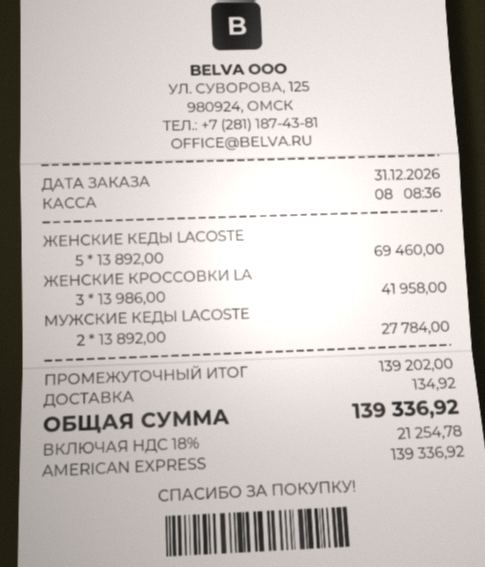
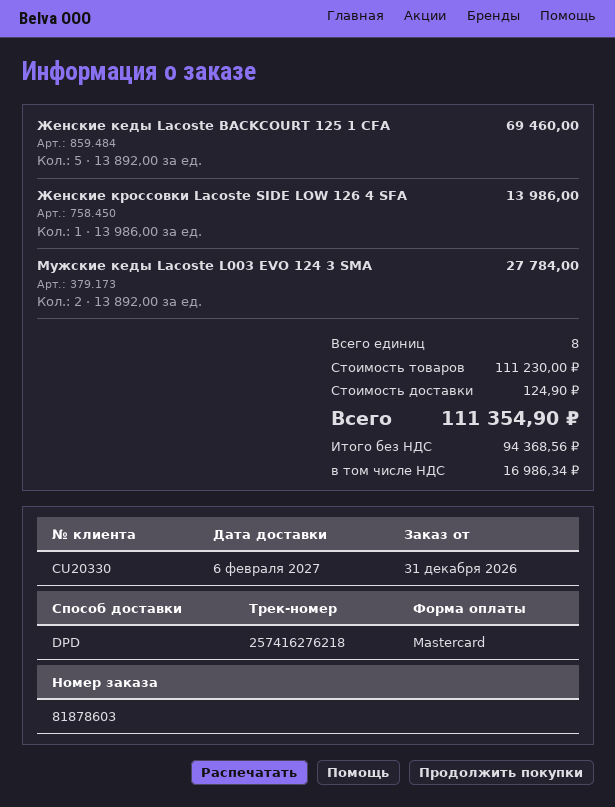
payment method: American Express -> Mastercard
ЖЕНСКИЕ КРОССОВКИ LA: 3 x 13986.00 = 41958.00 -> 1 x 13986.00 = 13986.00
subtotal: 139202.00 -> 111230.00
shipping: 134.92 -> 124.90
tax: 21254.78 -> 16986.34
total: 139336.92 -> 111354.90

